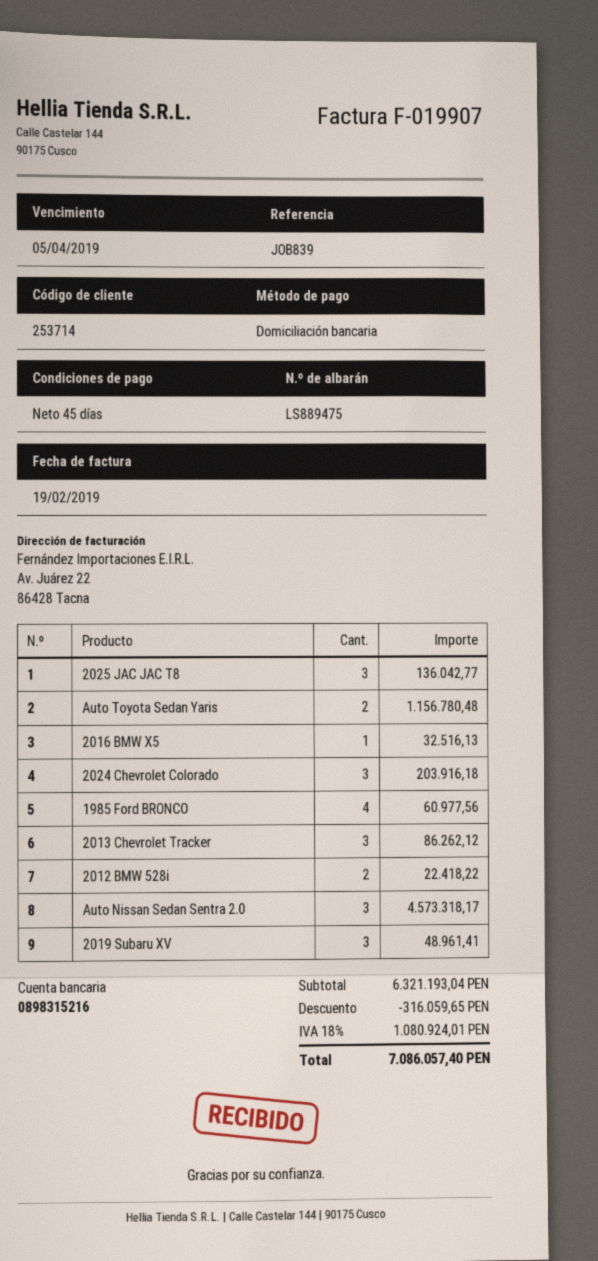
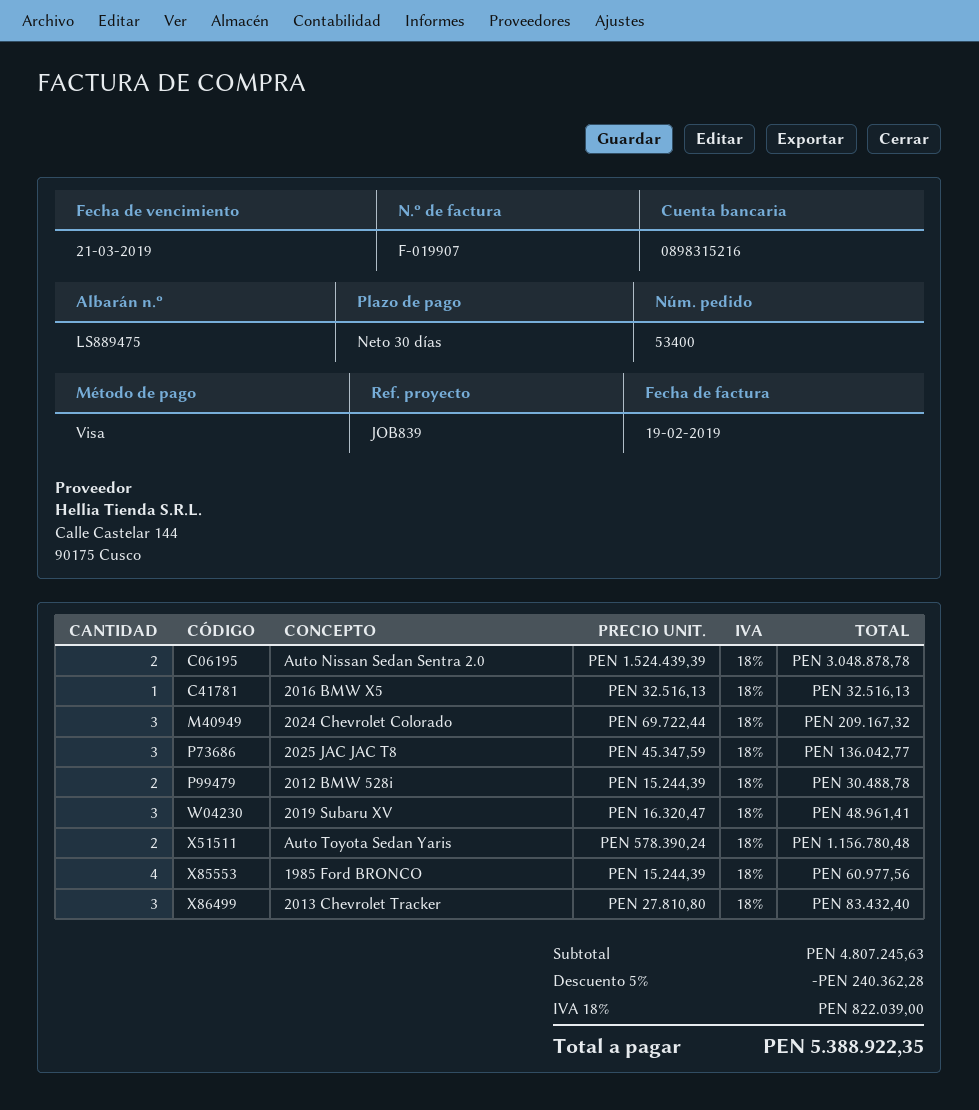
payment terms: 45 days -> 30 days
due date: 2019-04-05 -> 2019-03-21
payment method: direct debit -> Visa
2024 Chevrolet Colorado: 3 for 203916.18 -> 3 for 209167.32
2013 Chevrolet Tracker: 3 for 86262.12 -> 3 for 83432.40
2012 BMW 528i: 2 for 22418.22 -> 2 for 30488.78
Auto Nissan Sedan Sentra 2.0: 3 for 4573318.17 -> 2 for 3048878.78
subtotal: 6321193.04 -> 4807245.63
discount: 316059.65 -> 240362.28
tax: 18% = 1080924.01 -> 18% = 822039.00
total: 7086057.40 -> 5388922.35

